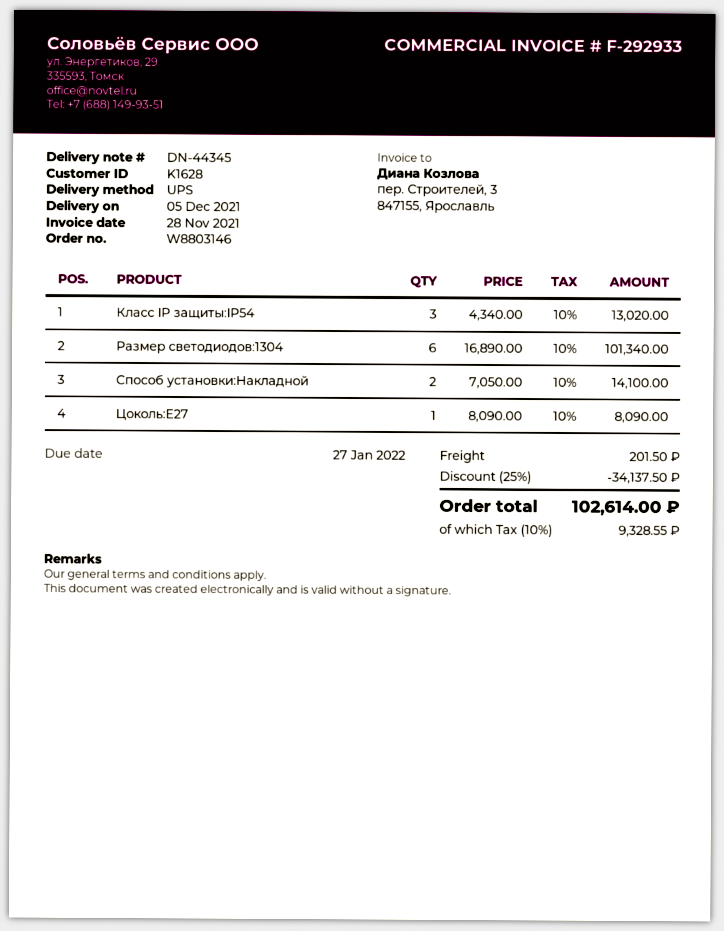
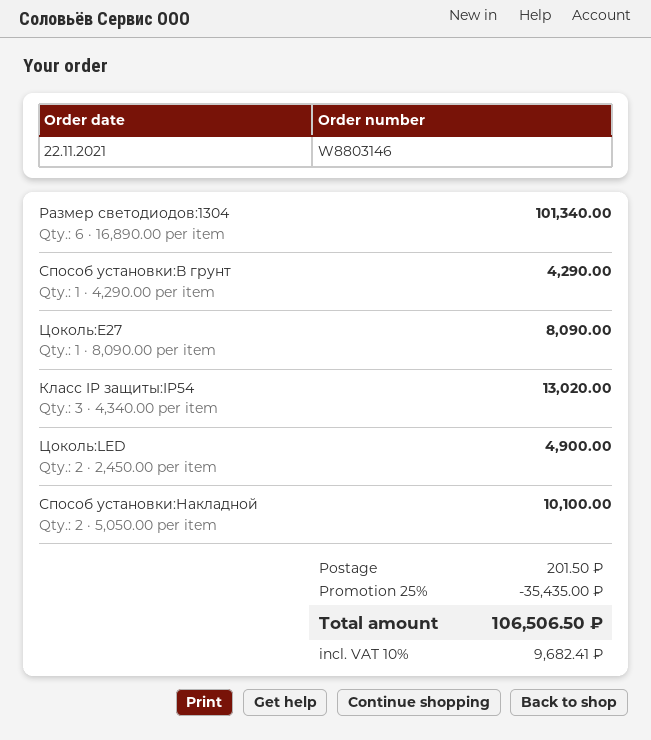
Способ установки:Накладной: 2 x 7050.00 = 14100.00 -> 2 x 5050.00 = 10100.00
Способ установки:В грунт: none -> 1 x 4290.00 = 4290.00
Цоколь:LED: none -> 2 x 2450.00 = 4900.00
discount: 25% = 34137.50 -> 25% = 35435.00
tax: 10% = 9328.55 -> 10% = 9682.41
total: 102614.00 -> 106506.50

